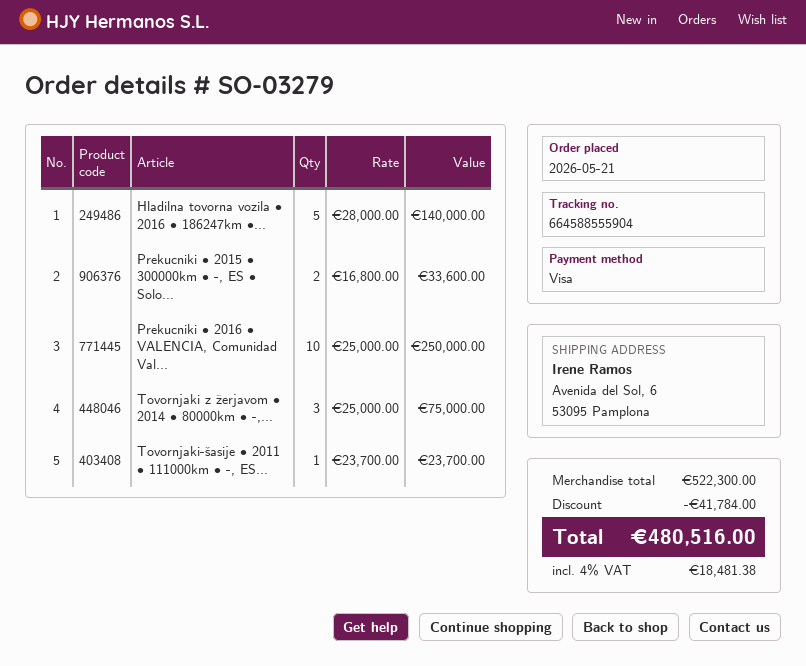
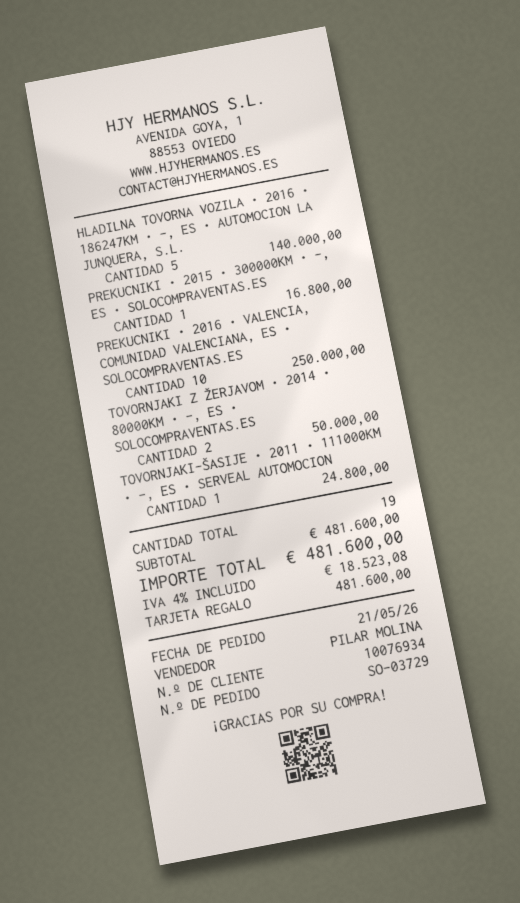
order number: SO-03279 -> SO-03729
payment method: Visa -> gift card
Prekucniki • 2015 • 300000km • -, ES • Solo...: 2 for 33600.00 -> 1 for 16800.00
Tovornjaki z žerjavom • 2014 • 80000km • -,...: 3 for 75000.00 -> 2 for 50000.00
Tovornjaki-šasije • 2011 • 111000km • -, ES...: 1 for 23700.00 -> 1 for 24800.00
subtotal: 522300.00 -> 481600.00
discount: 41784.00 -> none
tax: 4% = 18481.38 -> 4% = 18523.08
total: 480516.00 -> 481600.00

